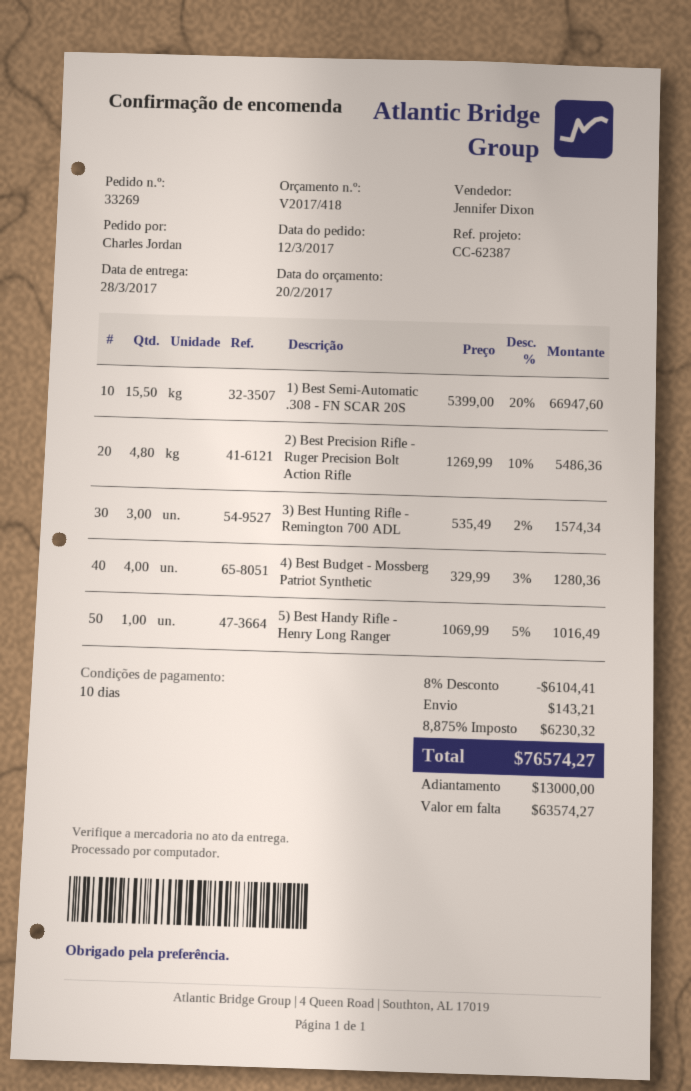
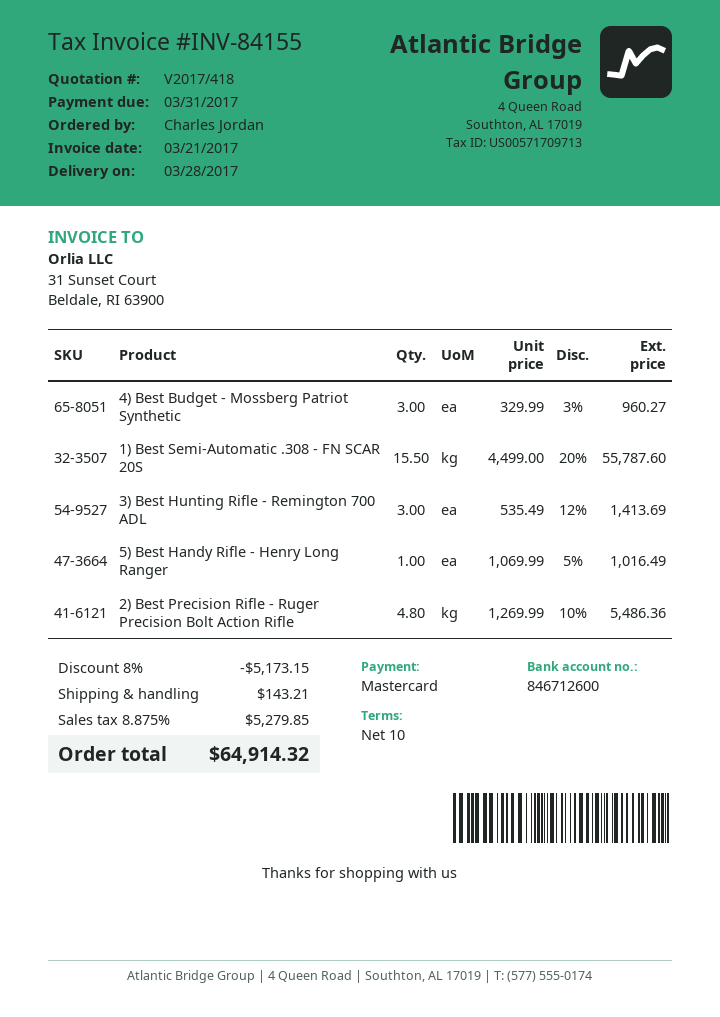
1) Best Semi-Automatic .308 - FN SCAR 20S: 15.5 x 5399.00 - 20% = 66947.60 -> 15.5 x 4499.00 - 20% = 55787.60
3) Best Hunting Rifle - Remington 700 ADL: 3 x 535.49 - 2% = 1574.34 -> 3 x 535.49 - 12% = 1413.69
4) Best Budget - Mossberg Patriot Synthetic: 4 x 329.99 - 3% = 1280.36 -> 3 x 329.99 - 3% = 960.27
discount: 8% = 6104.41 -> 8% = 5173.15
tax: 8.875% = 6230.32 -> 8.875% = 5279.85
total: 76574.27 -> 64914.32

